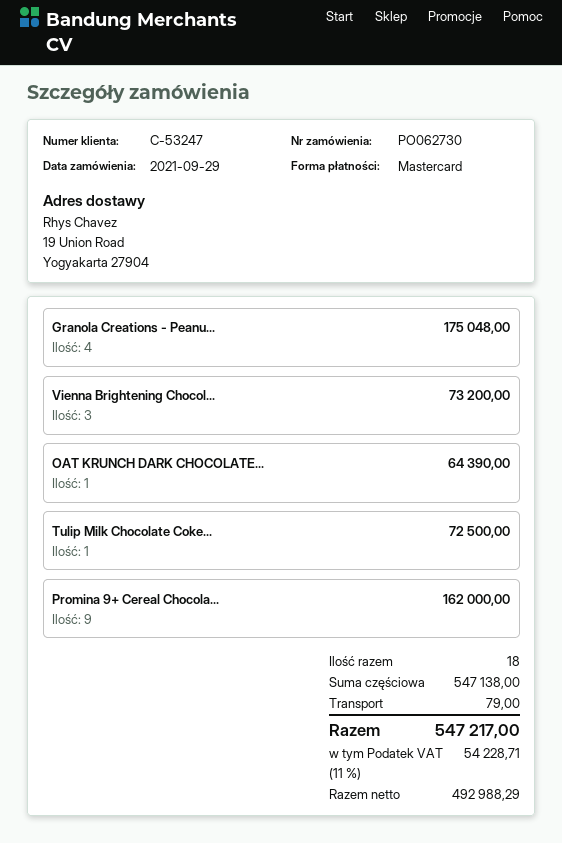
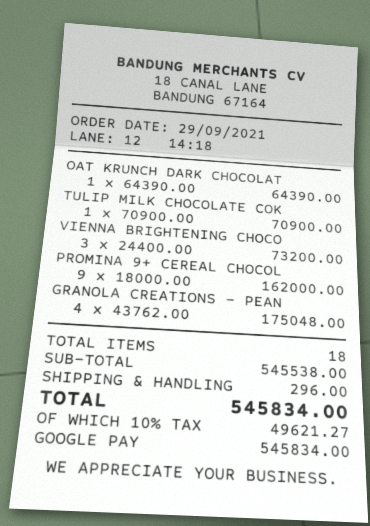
payment method: Mastercard -> Google Pay
Tulip Milk Chocolate Coke...: 1 for 72500.00 -> 1 for 70900.00
subtotal: 547138.00 -> 545538.00
shipping: 79.00 -> 296.00
tax: 11% = 54228.71 -> 10% = 49621.27
total: 547217.00 -> 545834.00

